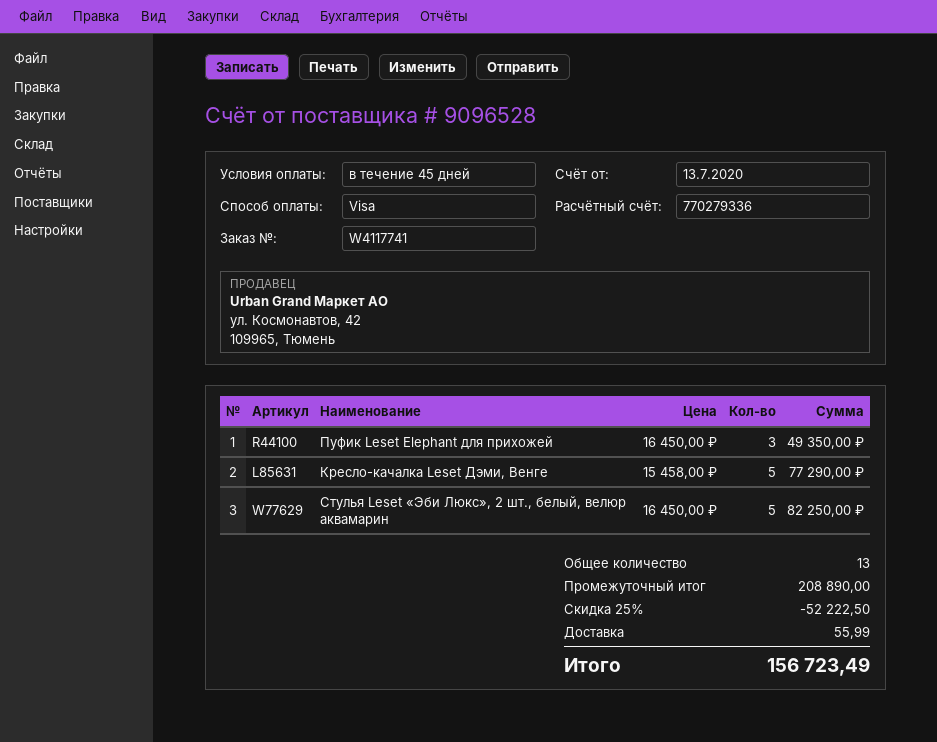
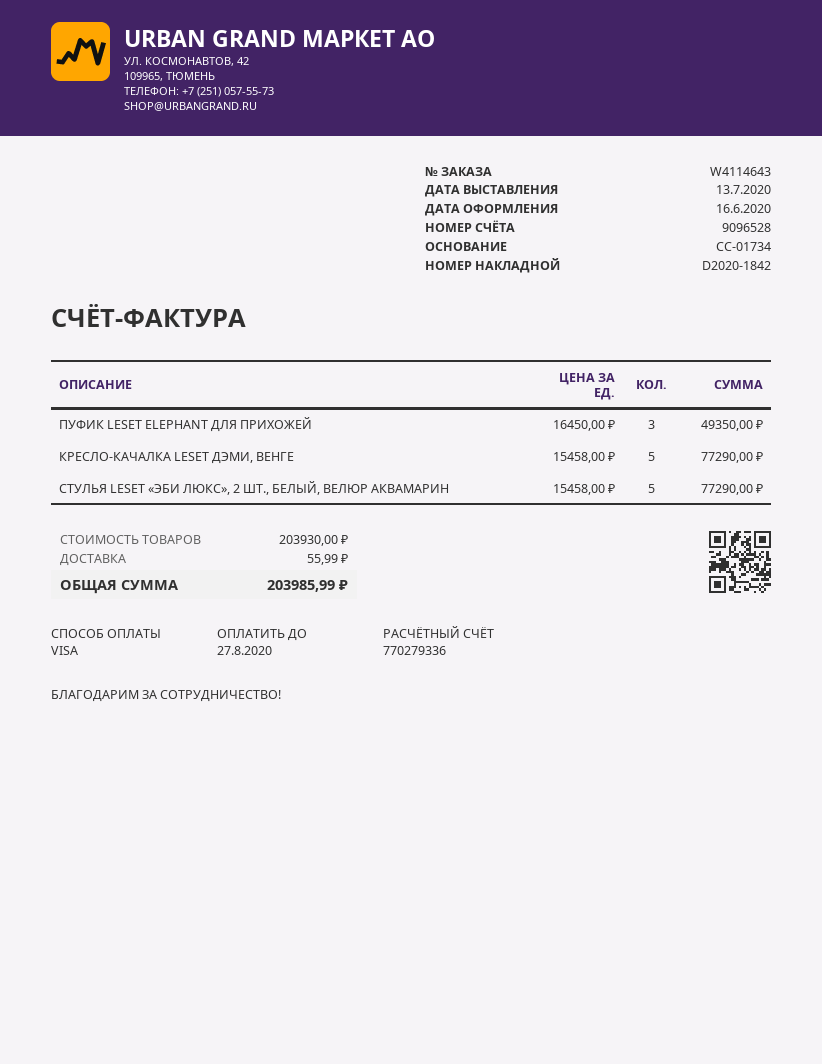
order number: W4117741 -> W4114643
Стулья Leset «Эби Люкс», 2 шт., белый, велюр аквамарин: 5 x 16450.00 = 82250.00 -> 5 x 15458.00 = 77290.00
subtotal: 208890.00 -> 203930.00
discount: 25% = 52222.50 -> none
total: 156723.49 -> 203985.99

